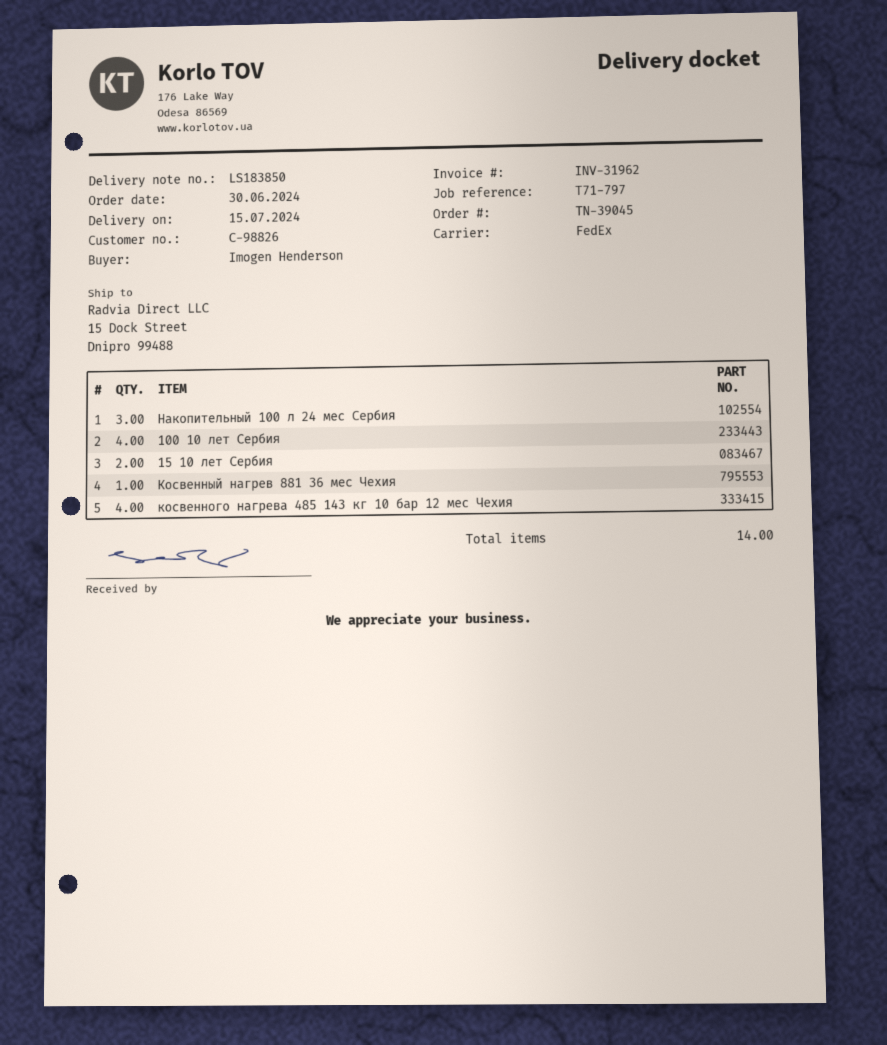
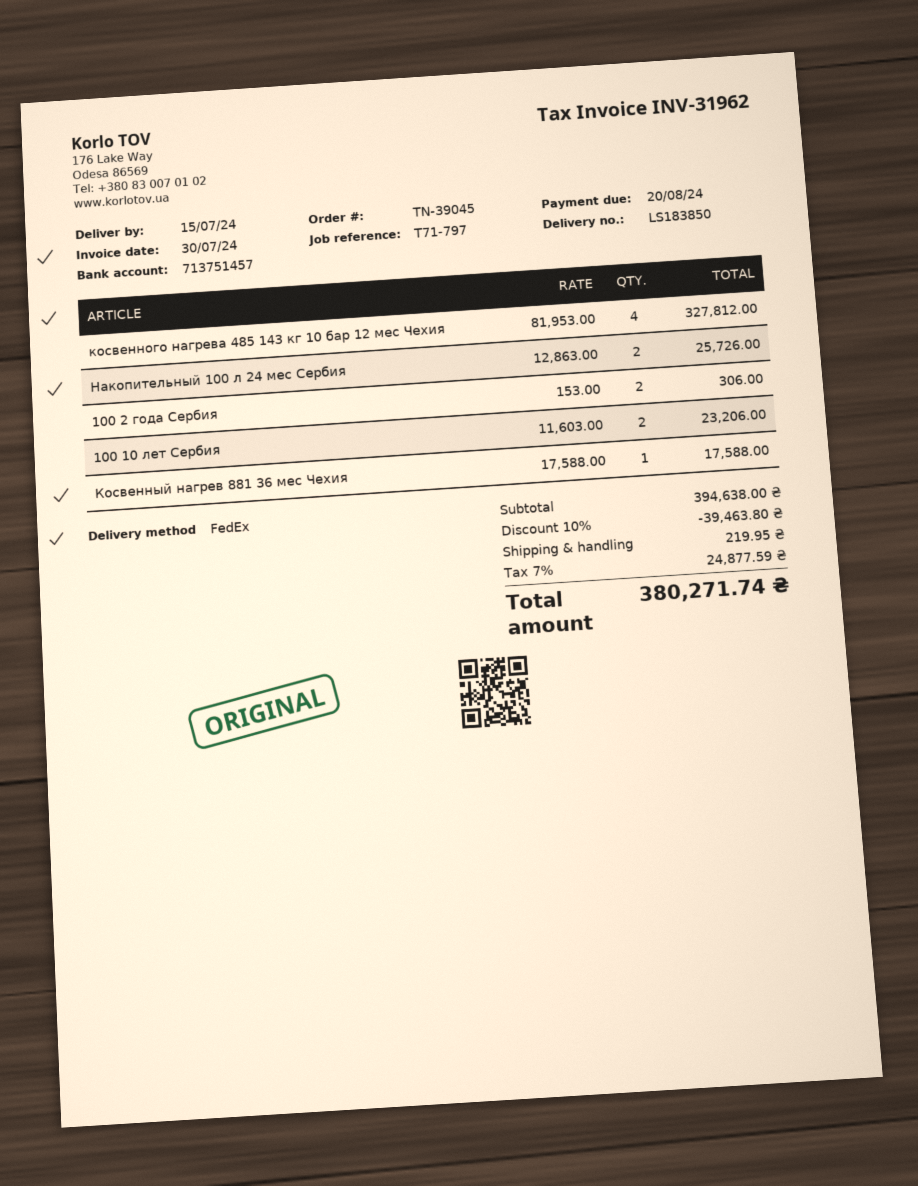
Накопительный 100 л 24 мес Сербия: 3 -> 2
100 10 лет Сербия: 4 -> 2
15 10 лет Сербия: 2 -> none
100 2 года Сербия: none -> 2

